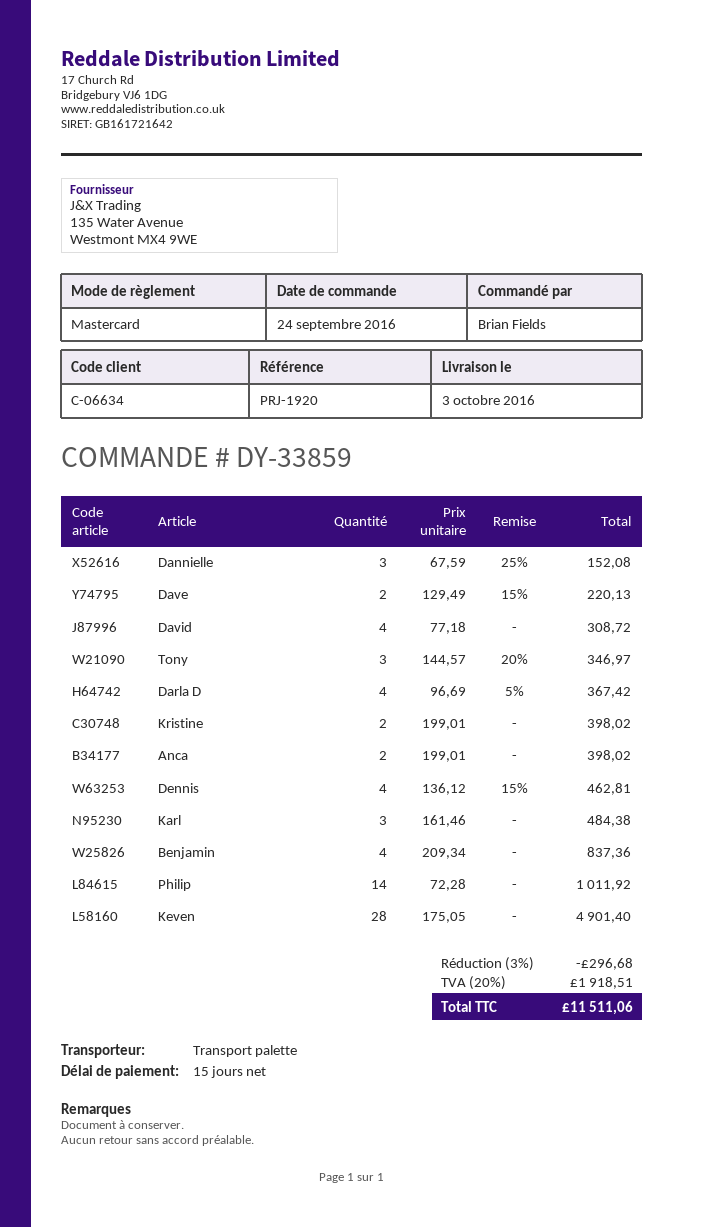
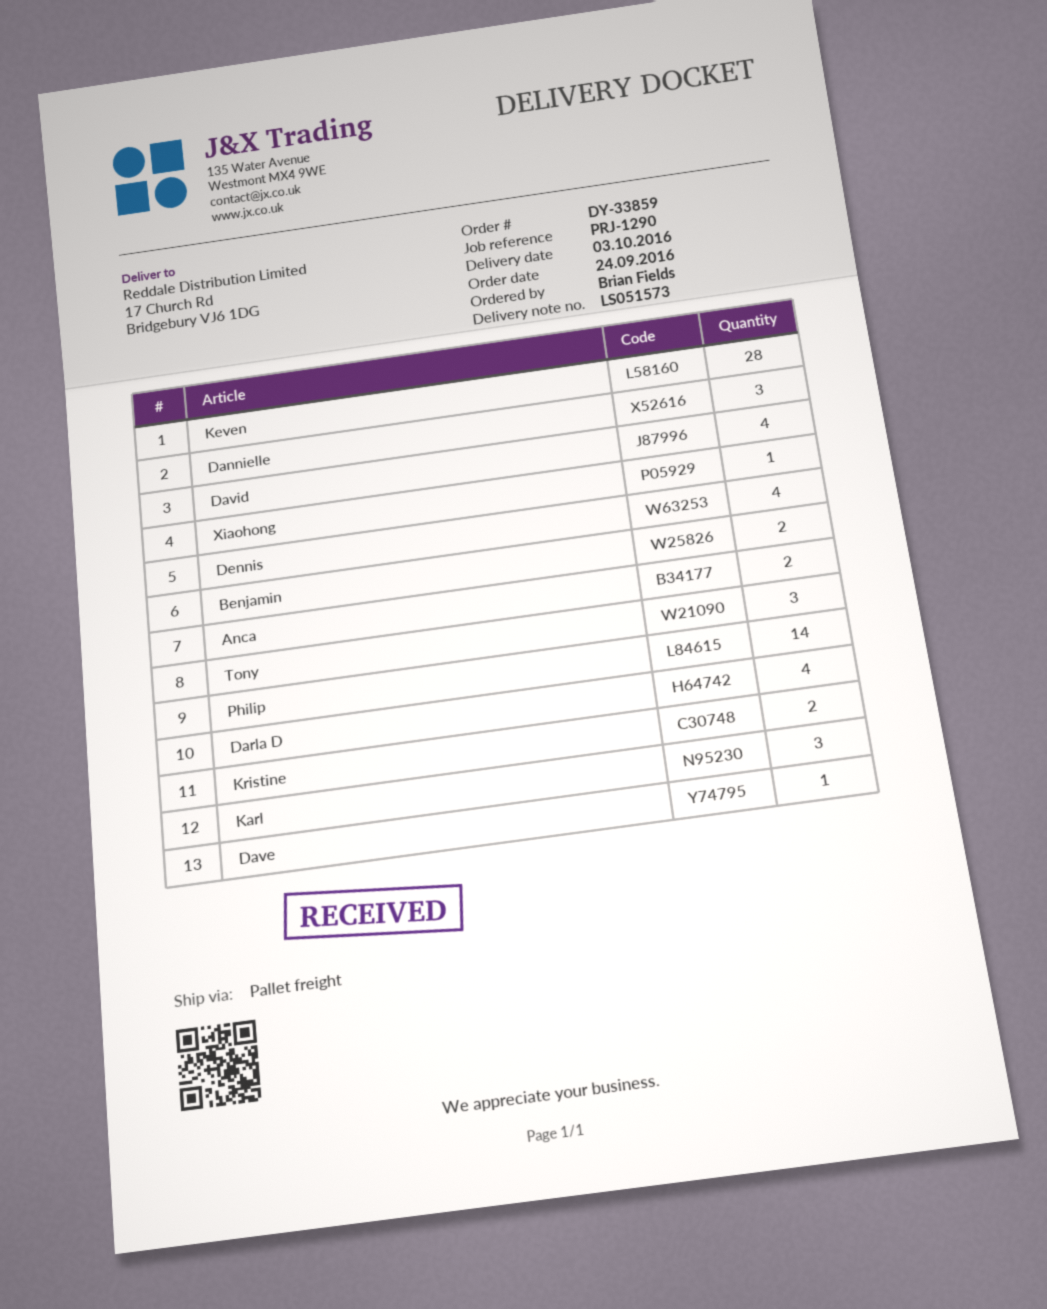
reference: PRJ-1920 -> PRJ-1290
Dave: 2 -> 1
Benjamin: 4 -> 2
Xiaohong: none -> 1

